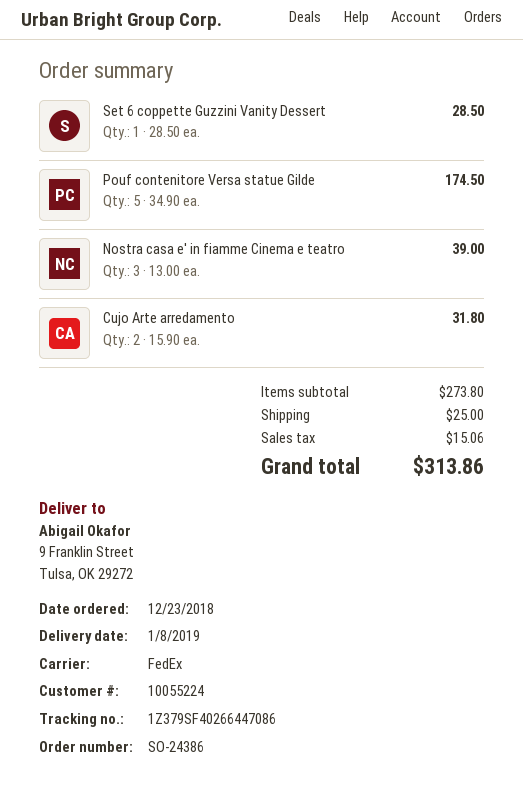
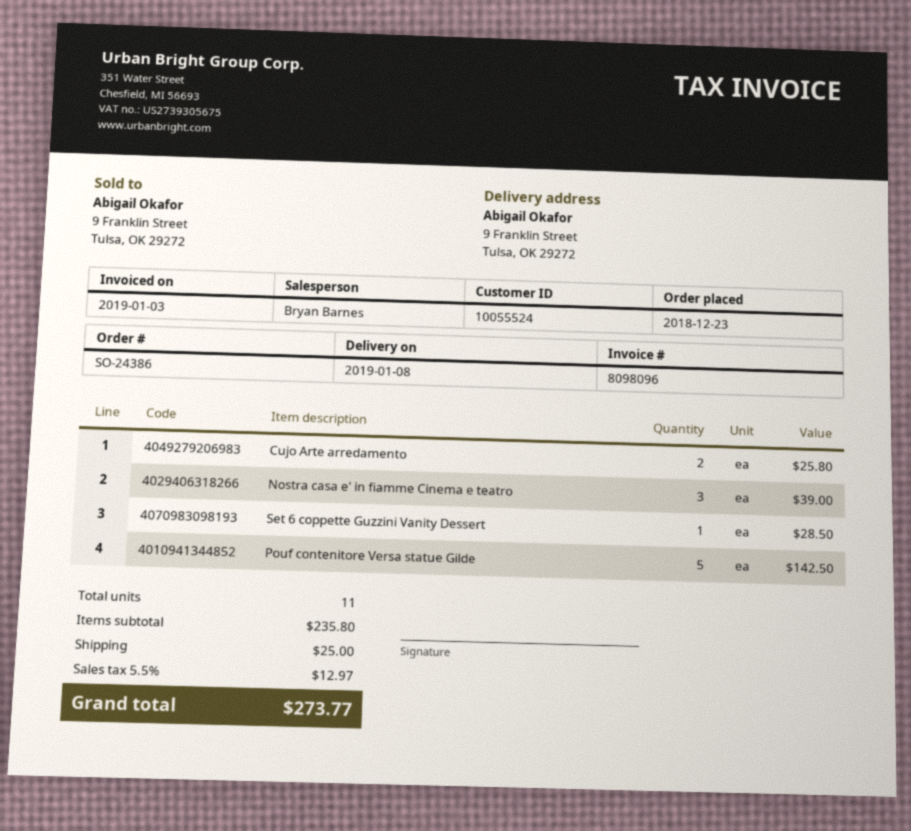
customer number: 10055224 -> 10055524
Pouf contenitore Versa statue Gilde: 5 for 174.50 -> 5 for 142.50
Cujo Arte arredamento: 2 for 31.80 -> 2 for 25.80
subtotal: 273.80 -> 235.80
tax: 15.06 -> 12.97
total: 313.86 -> 273.77

